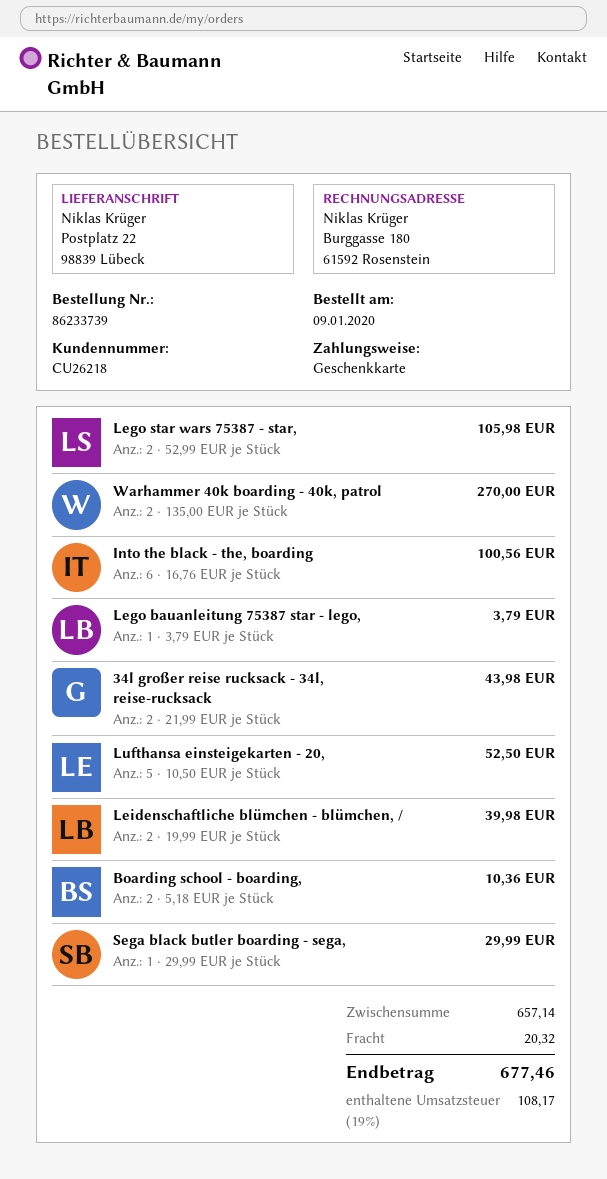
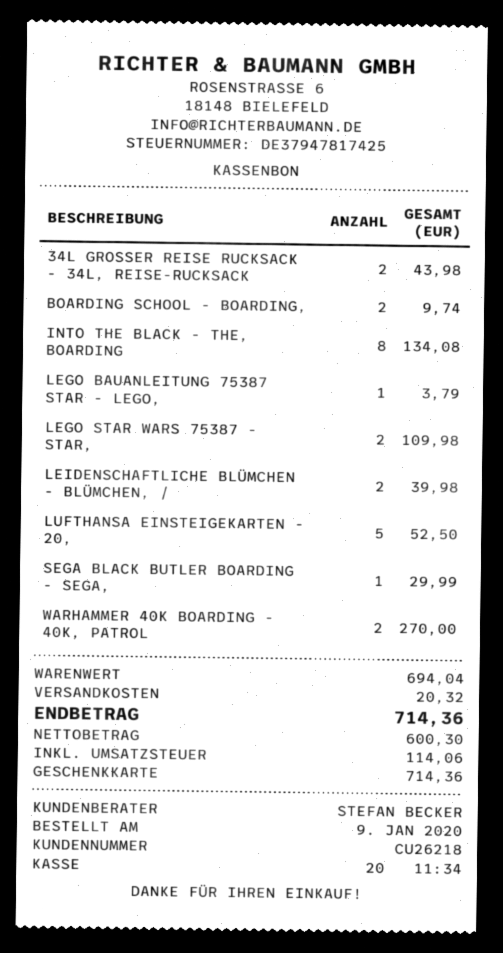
Lego star wars 75387 - star,: 2 for 105.98 -> 2 for 109.98
Into the black - the, boarding: 6 for 100.56 -> 8 for 134.08
Boarding school - boarding,: 2 for 10.36 -> 2 for 9.74
subtotal: 657.14 -> 694.04
tax: 108.17 -> 114.06
total: 677.46 -> 714.36

